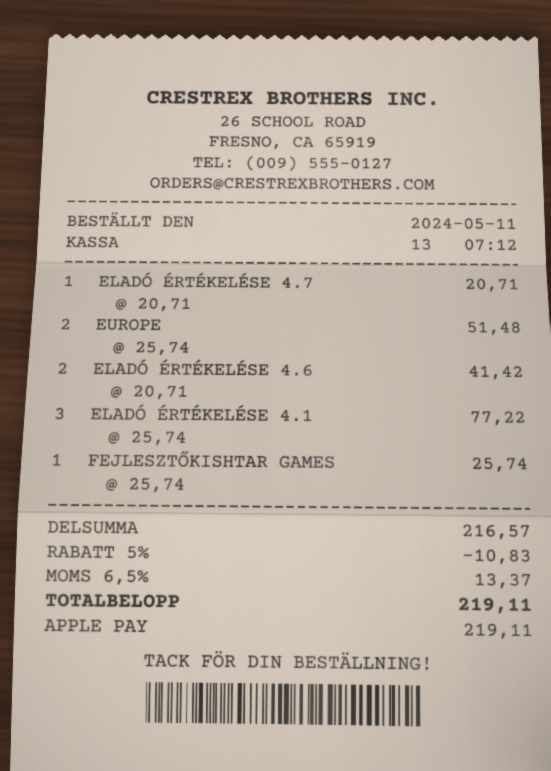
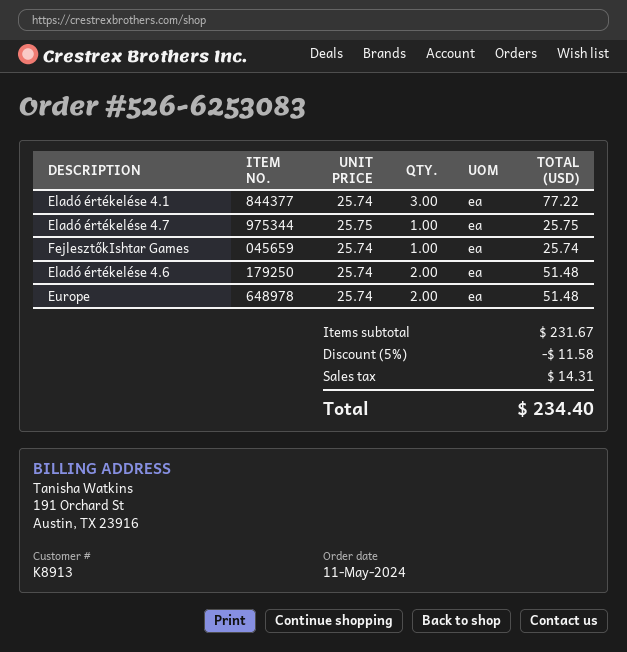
ELADÓ ÉRTÉKELÉSE 4.7: 1 x 20.71 = 20.71 -> 1 x 25.75 = 25.75
ELADÓ ÉRTÉKELÉSE 4.6: 2 x 20.71 = 41.42 -> 2 x 25.74 = 51.48
subtotal: 216.57 -> 231.67
discount: 5% = 10.83 -> 5% = 11.58
tax: 13.37 -> 14.31
total: 219.11 -> 234.40

